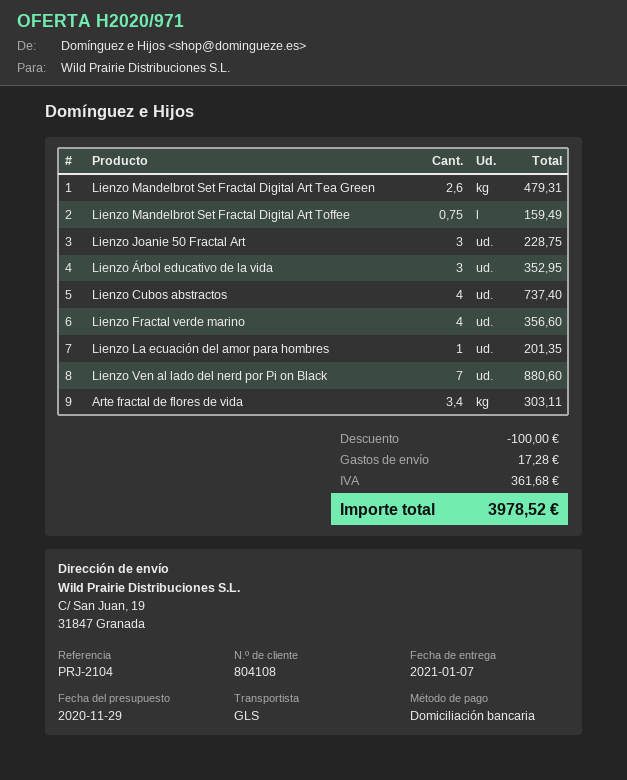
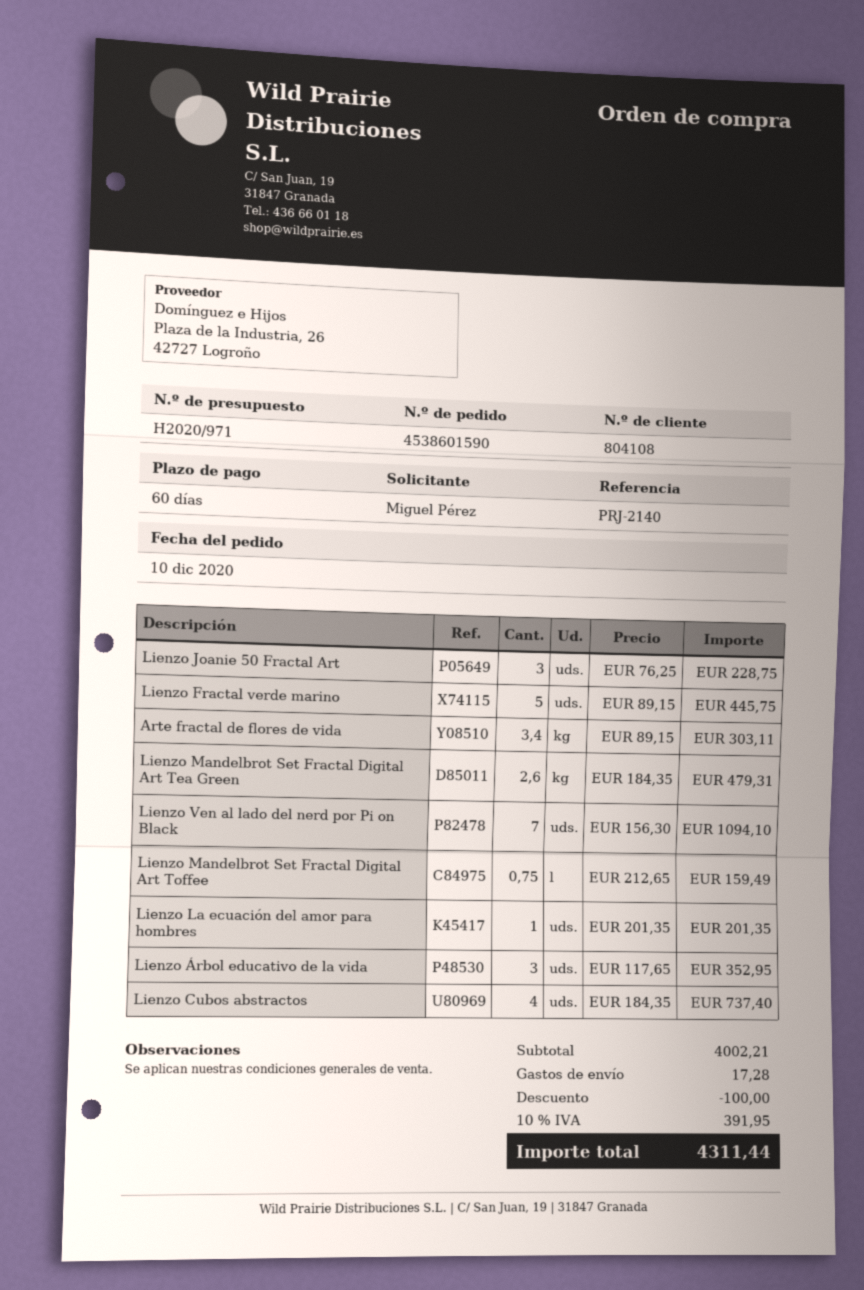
reference: PRJ-2104 -> PRJ-2140
Lienzo Fractal verde marino: 4 for 356.60 -> 5 for 445.75
Lienzo Ven al lado del nerd por Pi on Black: 7 for 880.60 -> 7 for 1094.10
tax: 361.68 -> 391.95
total: 3978.52 -> 4311.44

